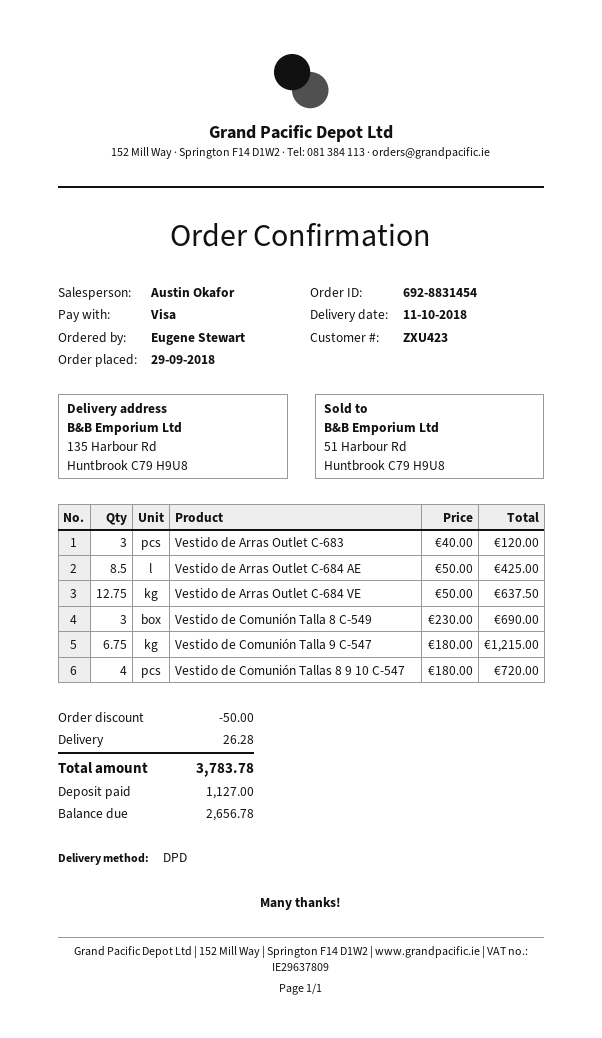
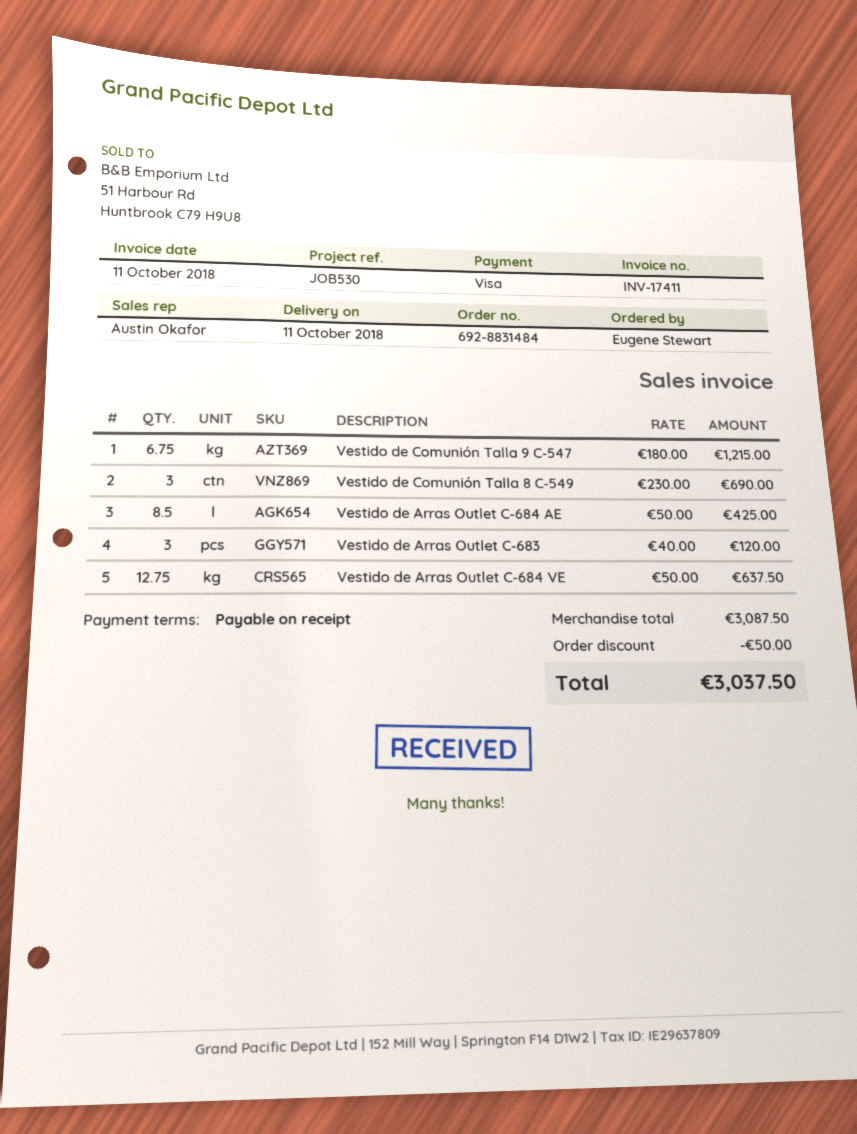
order number: 692-8831454 -> 692-8831484
Vestido de Comunión Tallas 8 9 10 C-547: 4 x 180.00 = 720.00 -> none
shipping: 26.28 -> none
total: 3783.78 -> 3037.50

